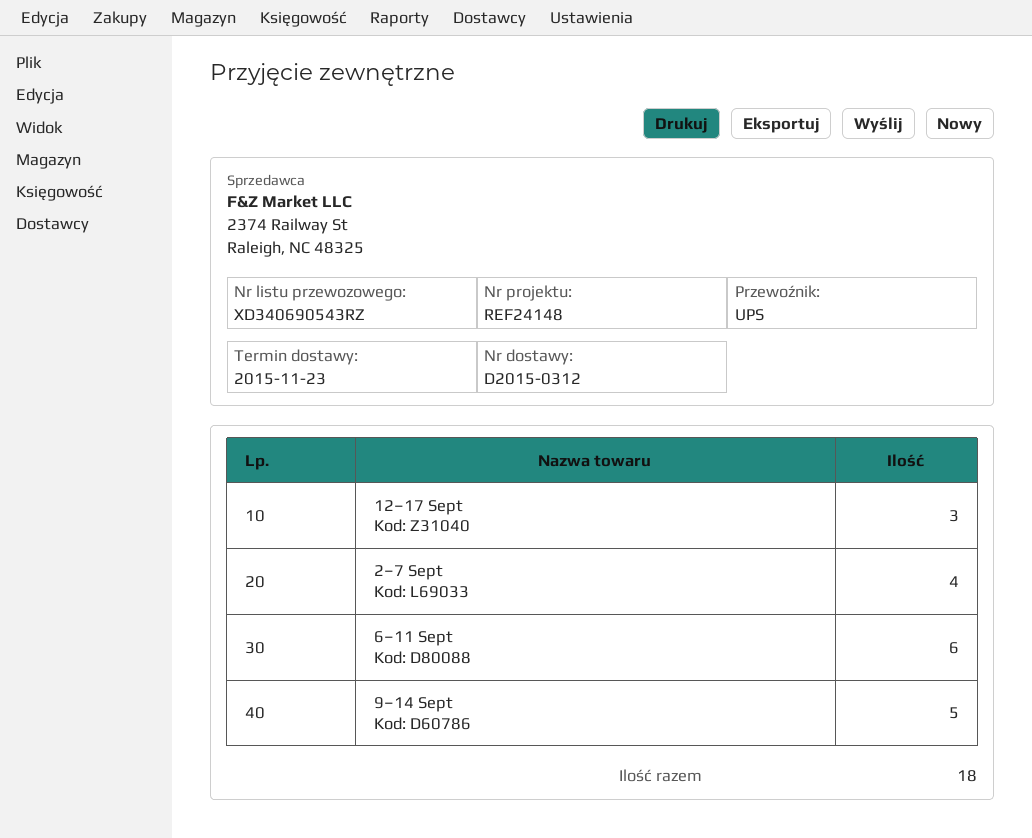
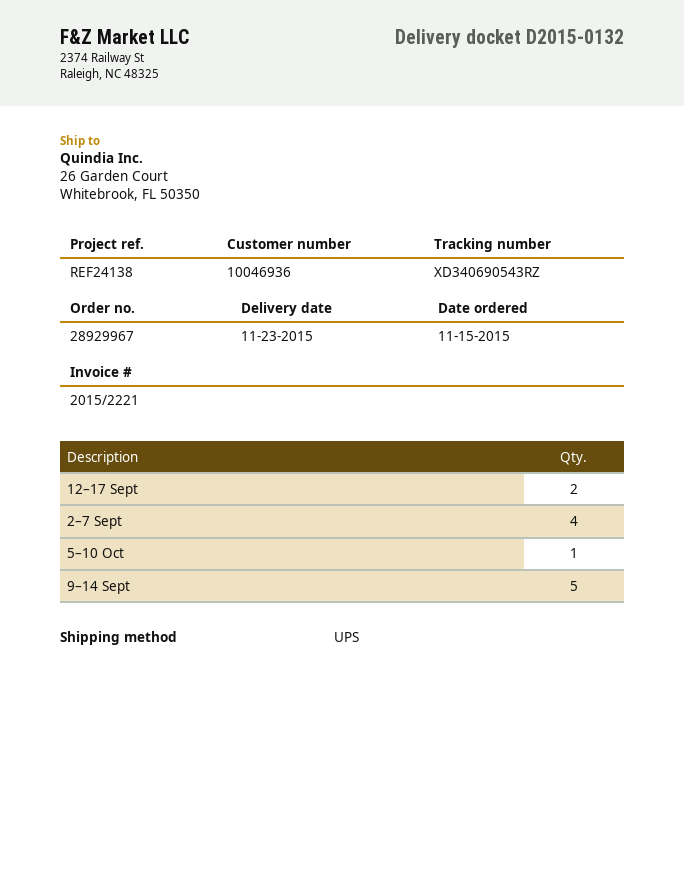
delivery note number: D2015-0312 -> D2015-0132
reference: REF24148 -> REF24138
12–17 Sept: 3 -> 2
6–11 Sept: 6 -> none
5–10 Oct: none -> 1

